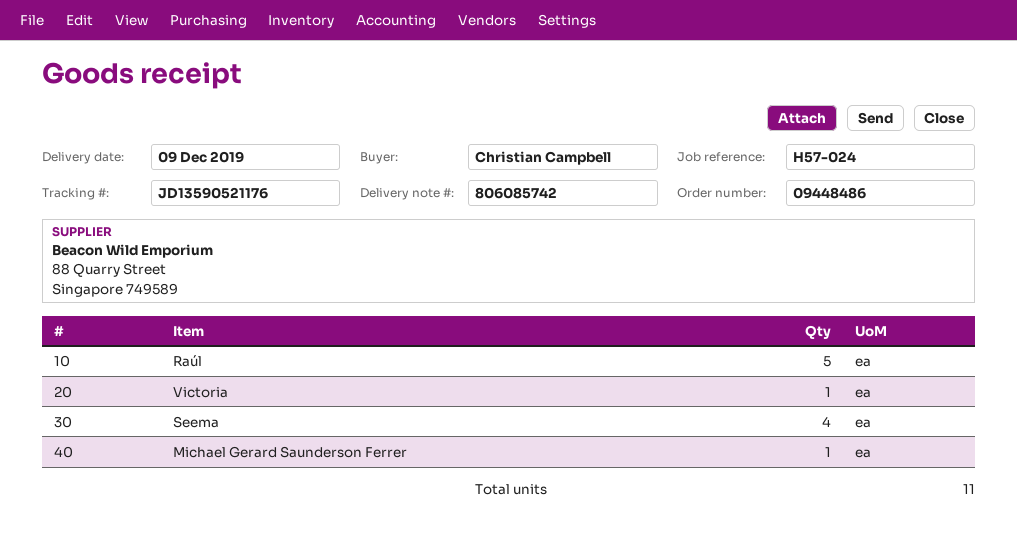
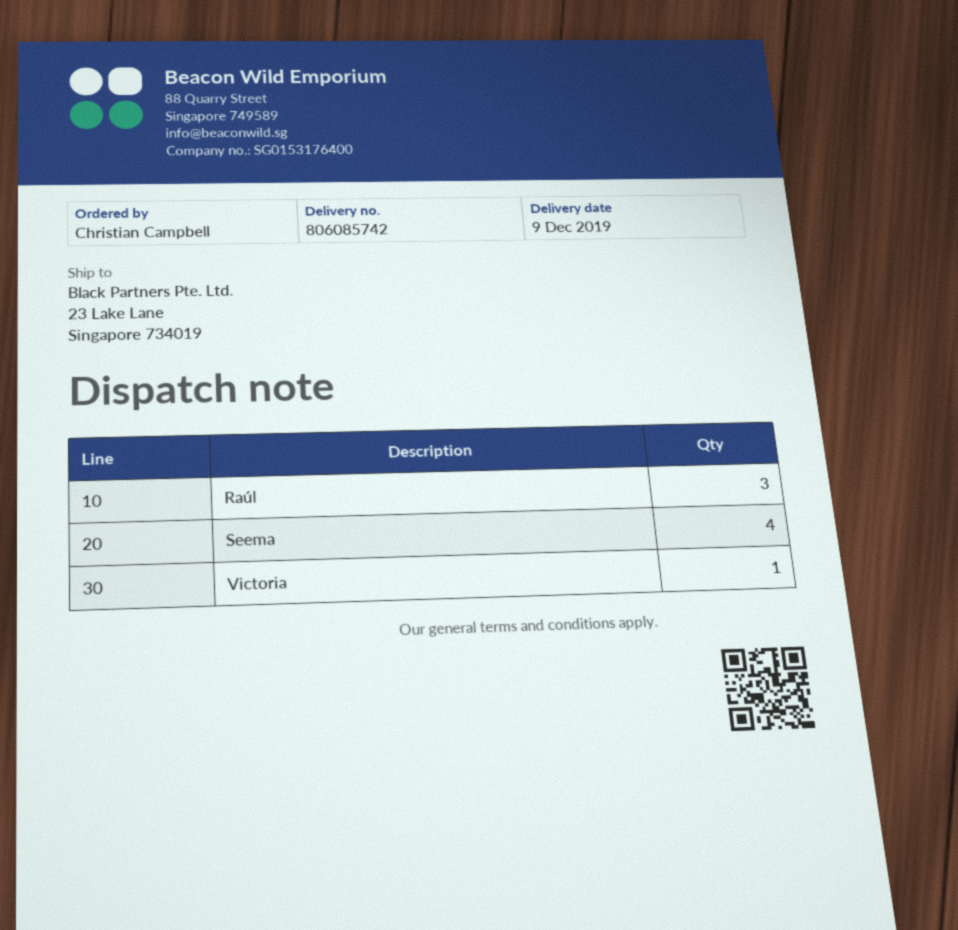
Raúl: 5 -> 3
Michael Gerard Saunderson Ferrer: 1 -> none

